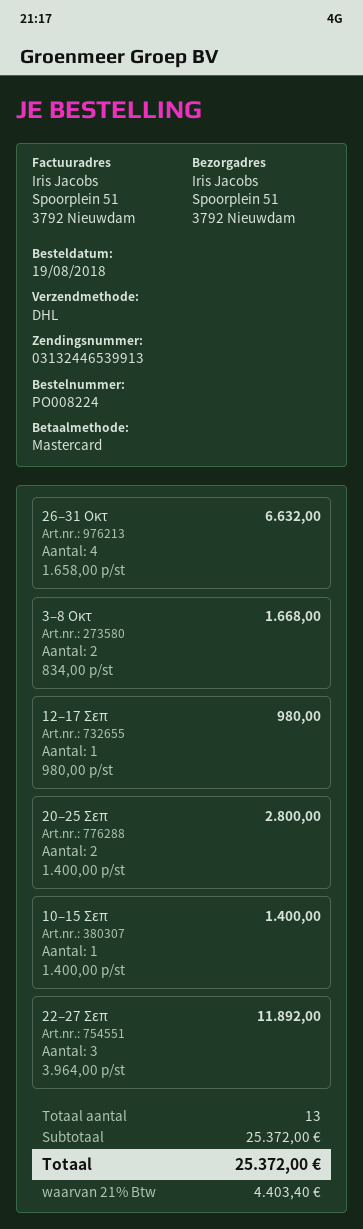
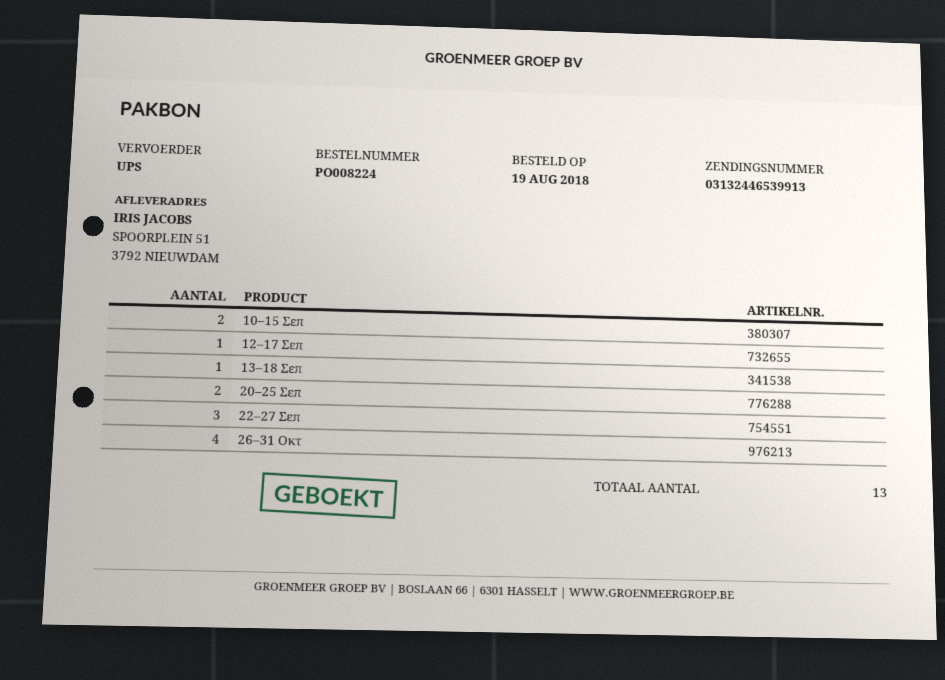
shipping method: DHL -> UPS
3–8 Οκτ: 2 -> none
10–15 Σεπ: 1 -> 2
13–18 Σεπ: none -> 1

